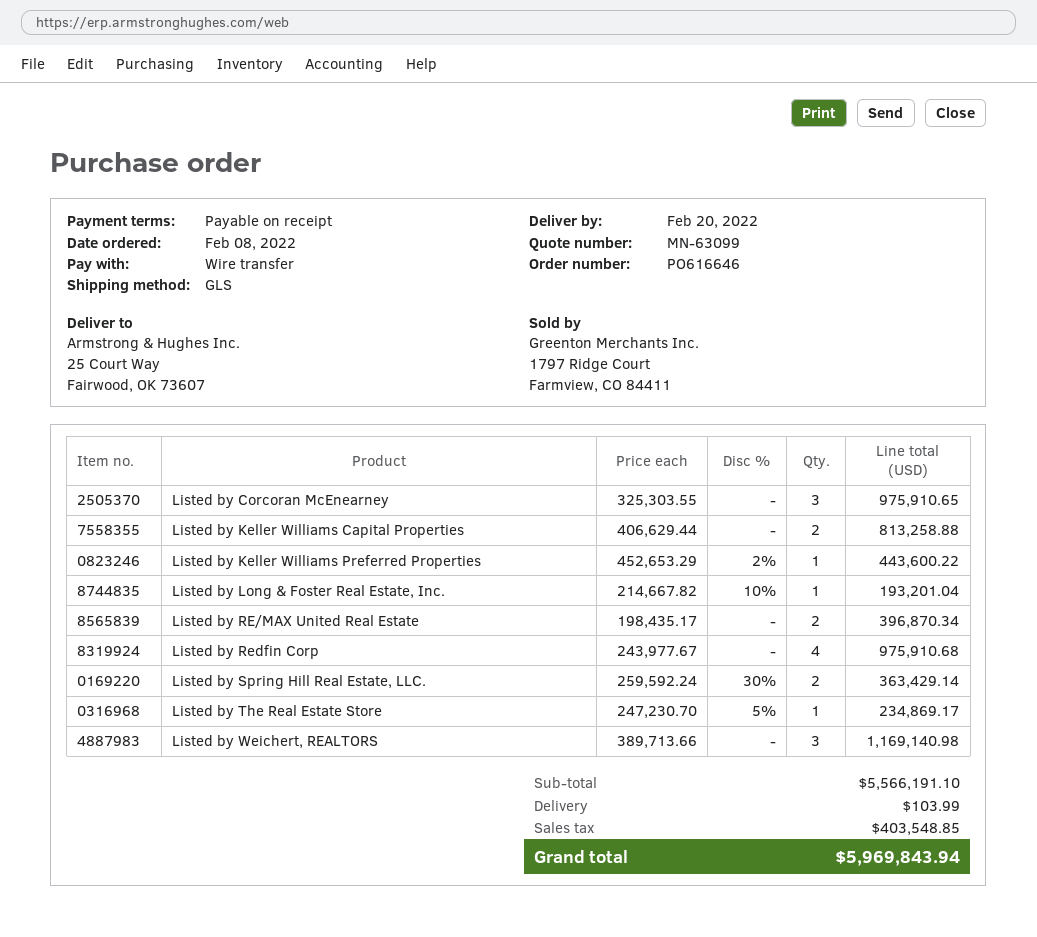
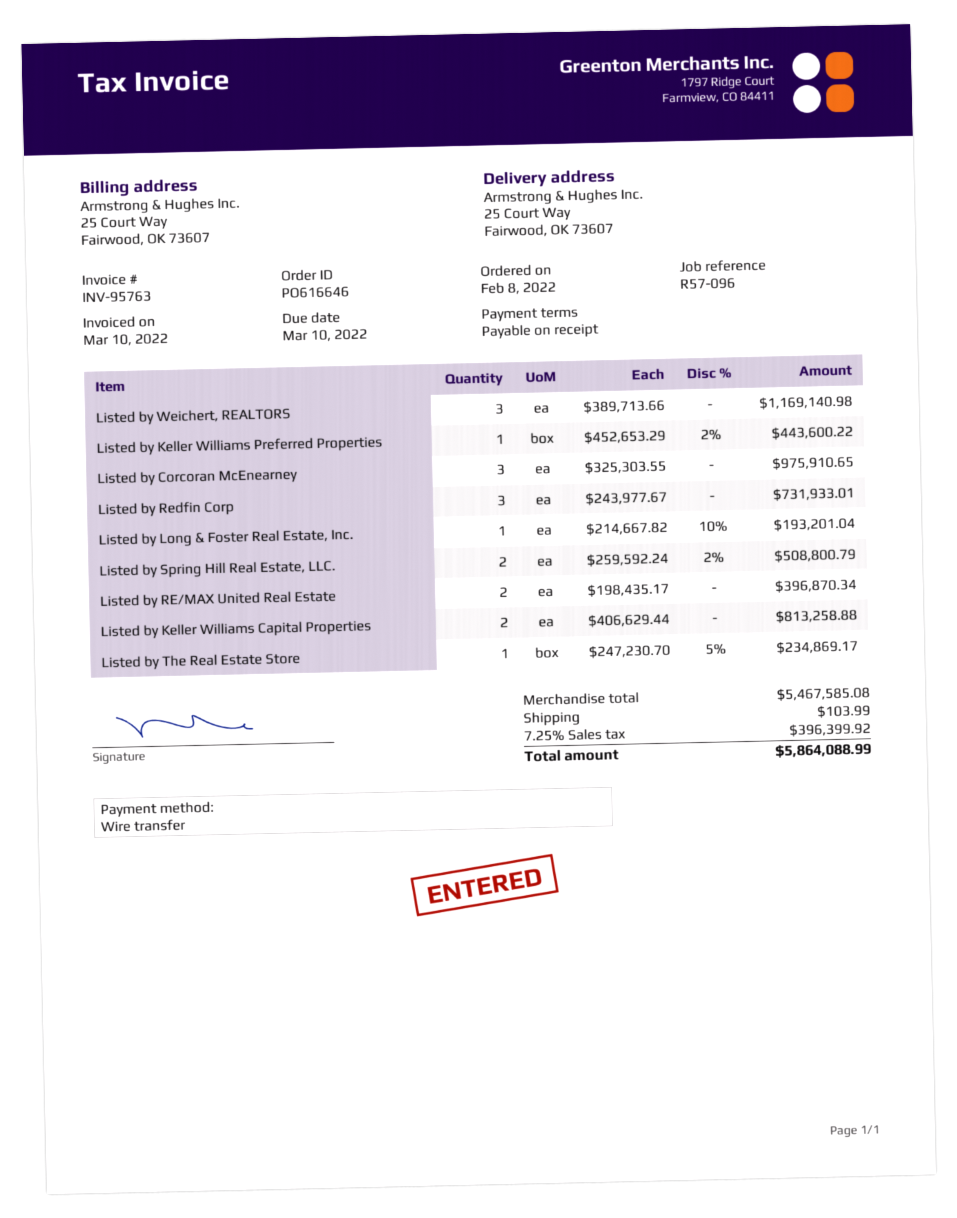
Listed by Redfin Corp: 4 x 243977.67 = 975910.68 -> 3 x 243977.67 = 731933.01
Listed by Spring Hill Real Estate, LLC.: 2 x 259592.24 - 30% = 363429.14 -> 2 x 259592.24 - 2% = 508800.79
subtotal: 5566191.10 -> 5467585.08
tax: 403548.85 -> 396399.92
total: 5969843.94 -> 5864088.99

